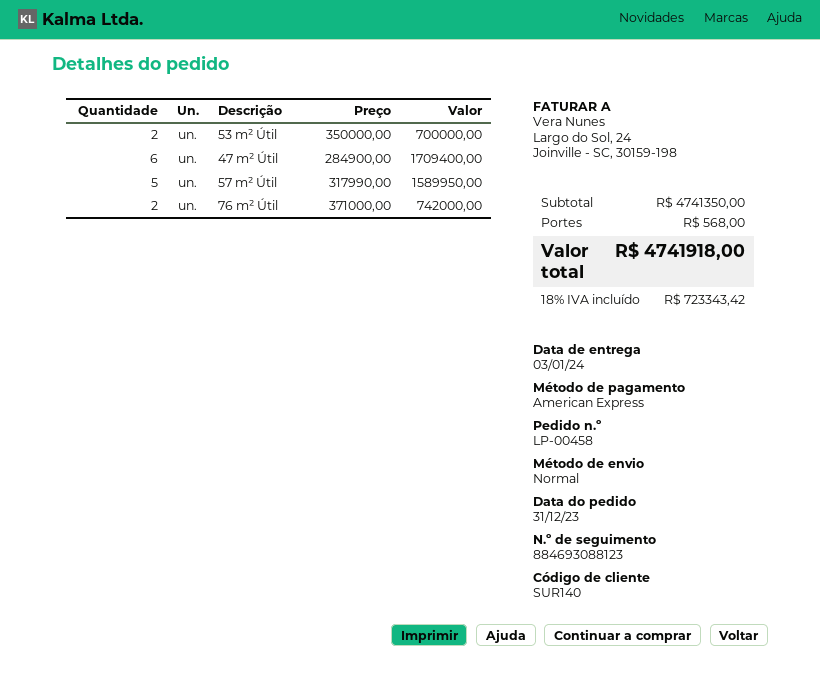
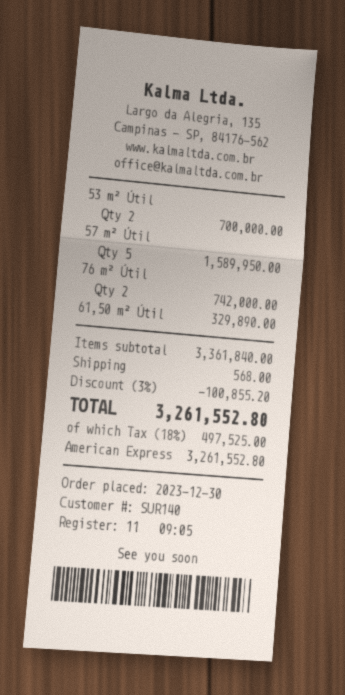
order date: 2023-12-31 -> 2023-12-30
47 m² Útil: 6 for 1709400.00 -> none
61,50 m² Útil: none -> 1 for 329890.00
subtotal: 4741350.00 -> 3361840.00
discount: none -> 3% = 100855.20
tax: 18% = 723343.42 -> 18% = 497525.00
total: 4741918.00 -> 3261552.80

